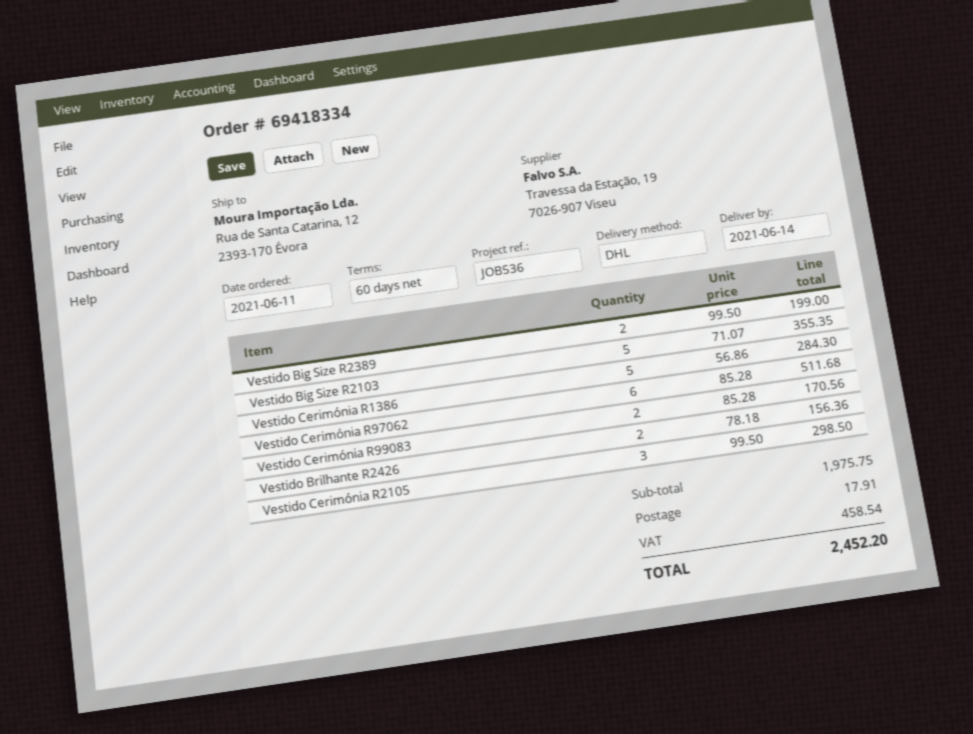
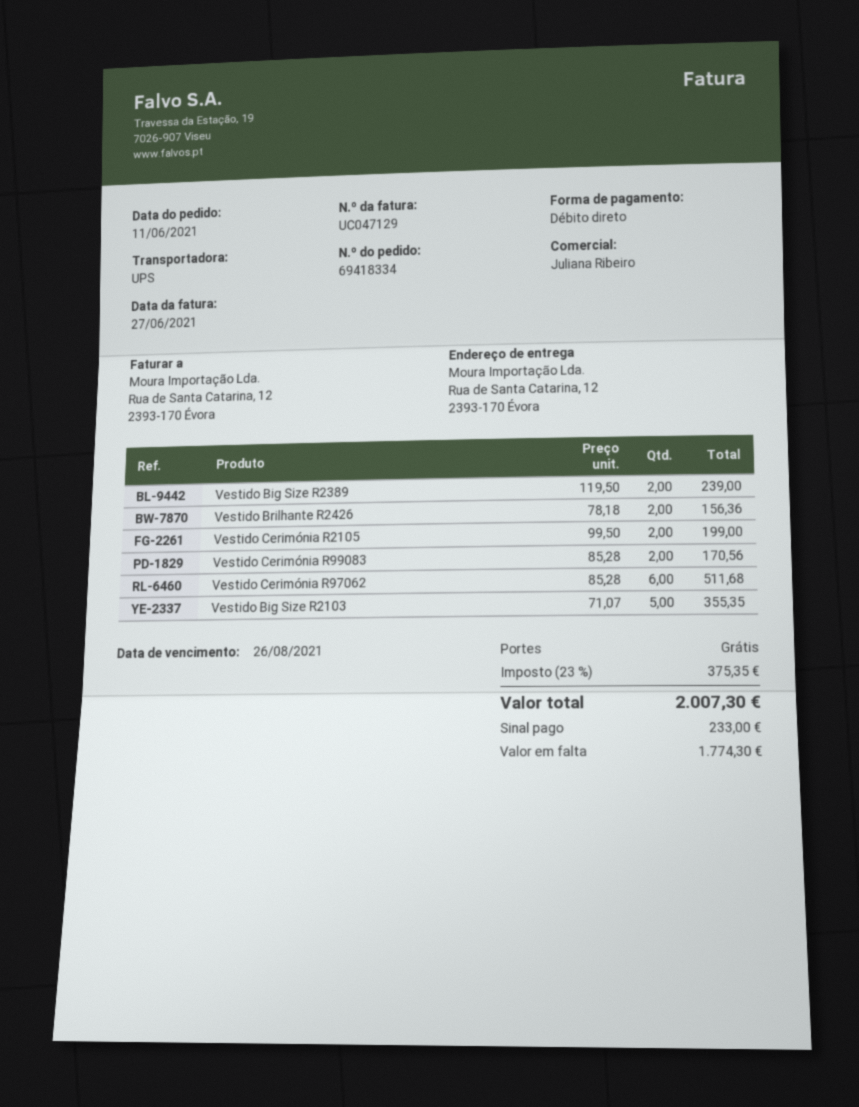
shipping method: DHL -> UPS
Vestido Big Size R2389: 2 x 99.50 = 199.00 -> 2 x 119.50 = 239.00
Vestido Cerimónia R1386: 5 x 56.86 = 284.30 -> none
Vestido Cerimónia R2105: 3 x 99.50 = 298.50 -> 2 x 99.50 = 199.00
shipping: 17.91 -> 0.00
tax: 458.54 -> 375.35
total: 2452.20 -> 2007.30

